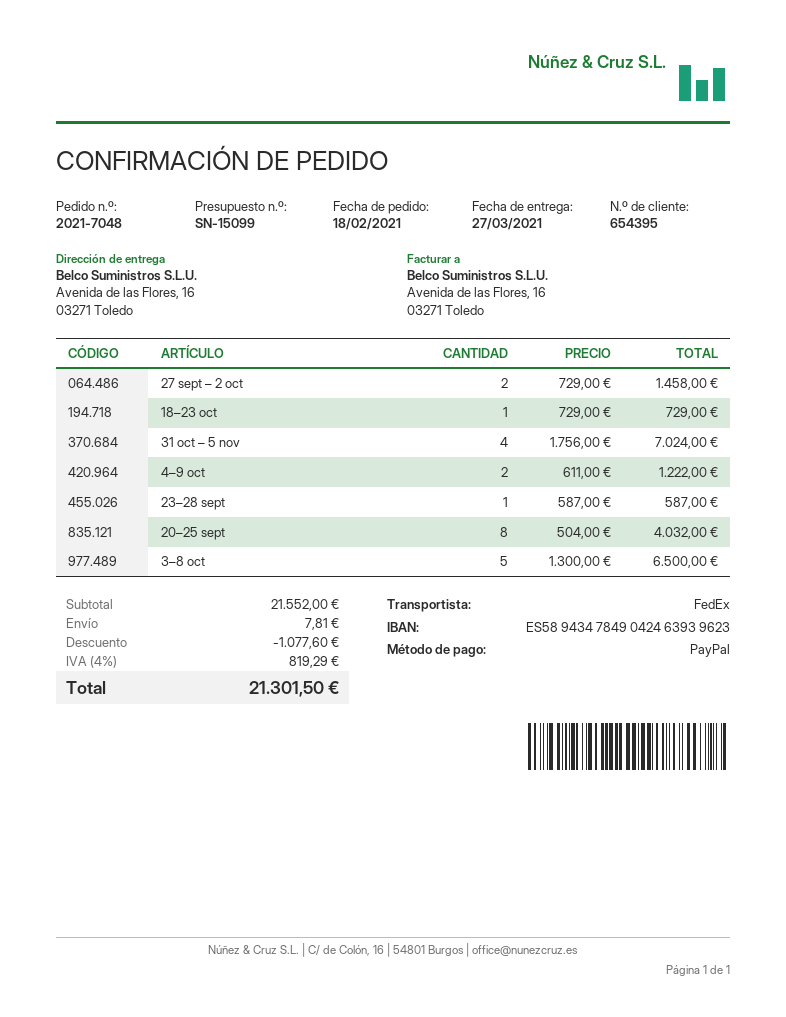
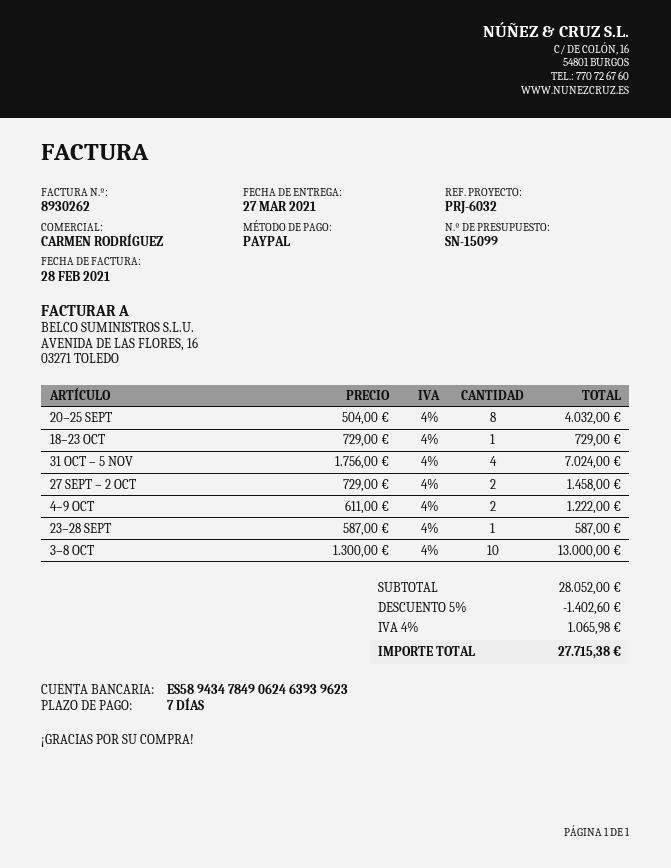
bank account: ES5894347849042463939623 -> ES5894347849062463939623
3–8 oct: 5 x 1300.00 = 6500.00 -> 10 x 1300.00 = 13000.00
subtotal: 21552.00 -> 28052.00
discount: 1077.60 -> 1402.60
shipping: 7.81 -> none
tax: 4% = 819.29 -> 4% = 1065.98
total: 21301.50 -> 27715.38

